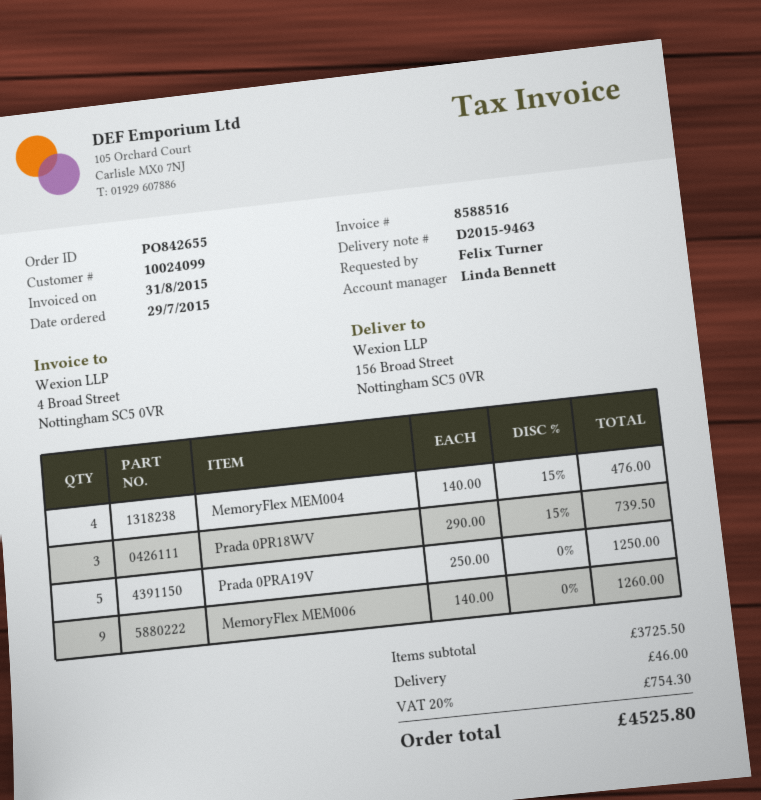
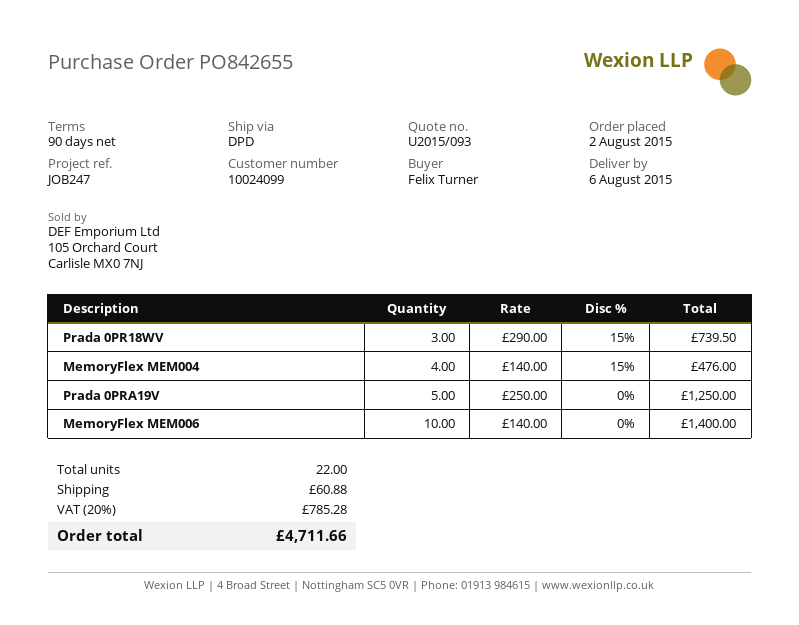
order date: 2015-07-29 -> 2015-08-02
MemoryFlex MEM006: 9 x 140.00 = 1260.00 -> 10 x 140.00 = 1400.00
shipping: 46.00 -> 60.88
tax: 20% = 754.30 -> 20% = 785.28
total: 4525.80 -> 4711.66

